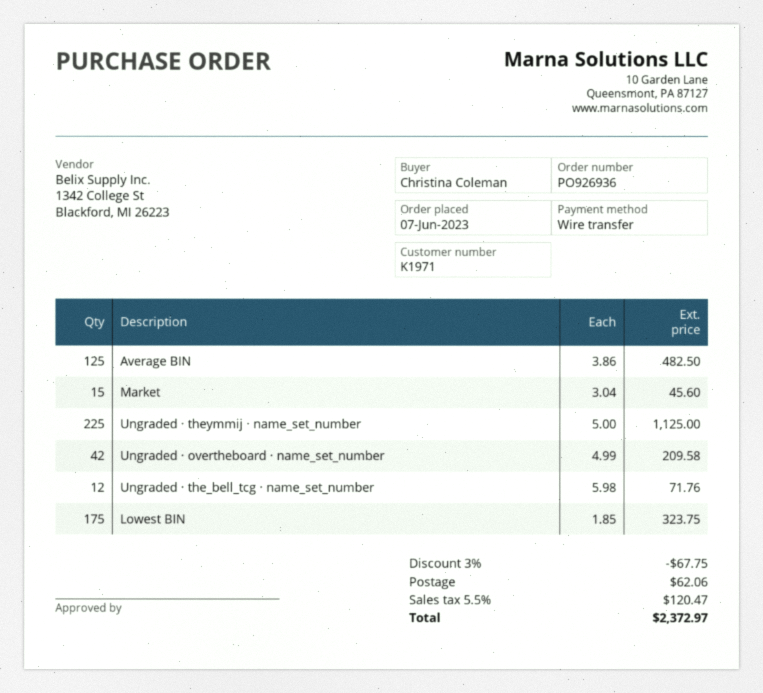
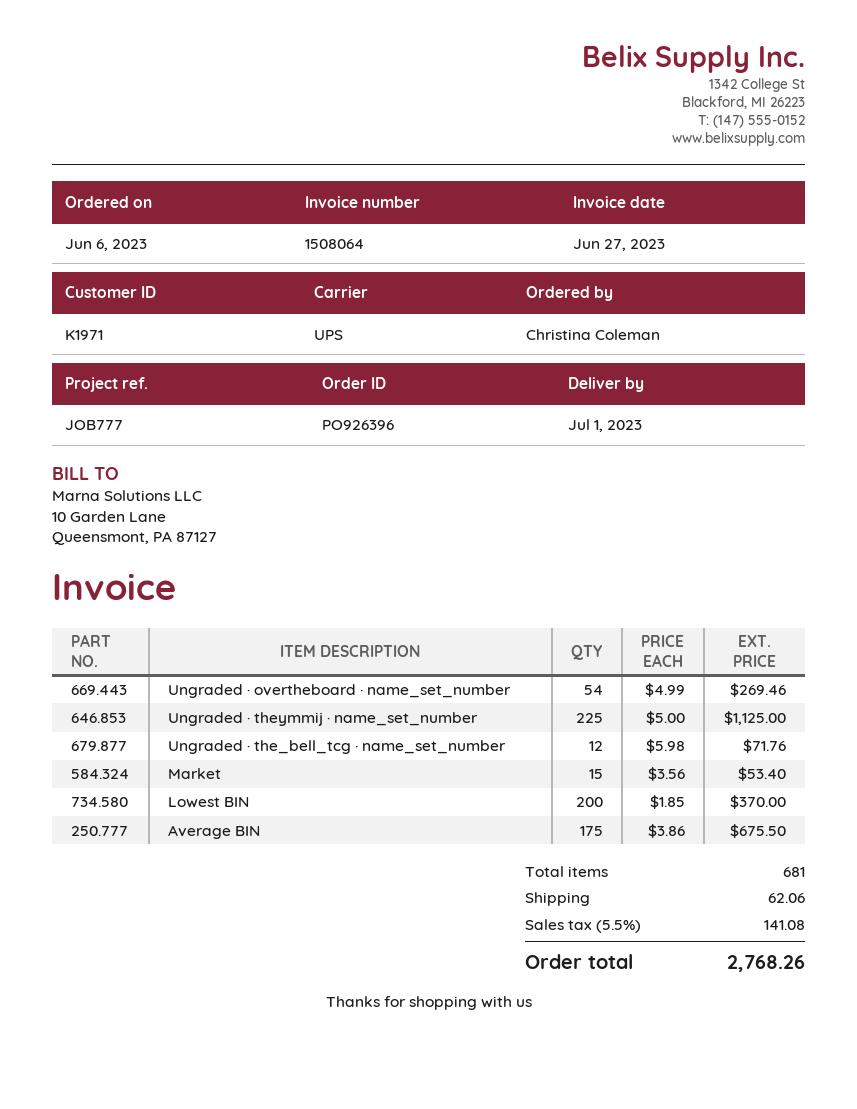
order number: PO926936 -> PO926396
order date: 2023-06-07 -> 2023-06-06
Average BIN: 125 x 3.86 = 482.50 -> 175 x 3.86 = 675.50
Market: 15 x 3.04 = 45.60 -> 15 x 3.56 = 53.40
Ungraded · overtheboard · name_set_number: 42 x 4.99 = 209.58 -> 54 x 4.99 = 269.46
Lowest BIN: 175 x 1.85 = 323.75 -> 200 x 1.85 = 370.00
discount: 3% = 67.75 -> none
tax: 5.5% = 120.47 -> 5.5% = 141.08
total: 2372.97 -> 2768.26

